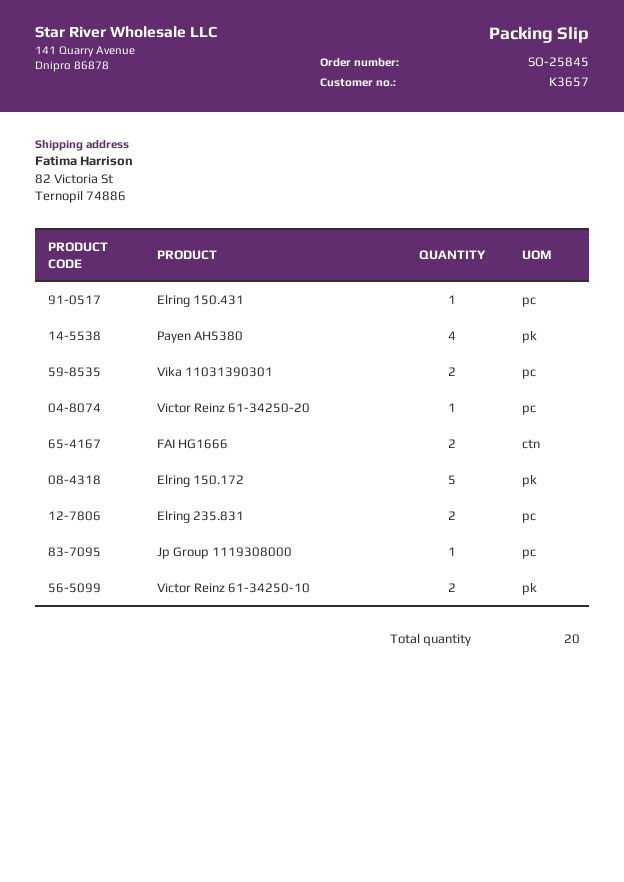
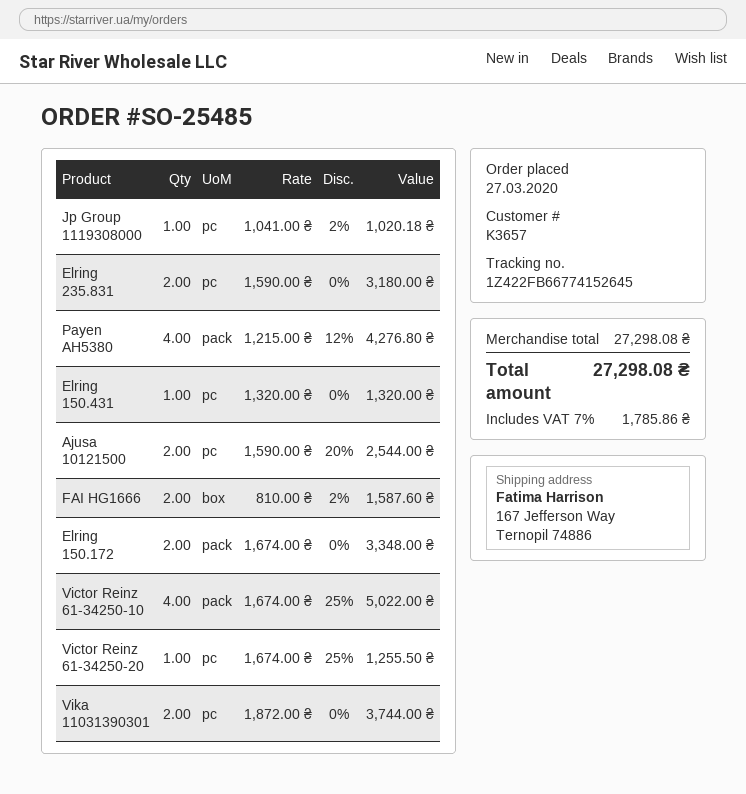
order number: SO-25845 -> SO-25485
ship to: 82 Victoria St, Ternopil 74886 -> 167 Jefferson Way, Ternopil 74886
Elring 150.172: 5 -> 2
Victor Reinz 61-34250-10: 2 -> 4
Ajusa 10121500: none -> 2

